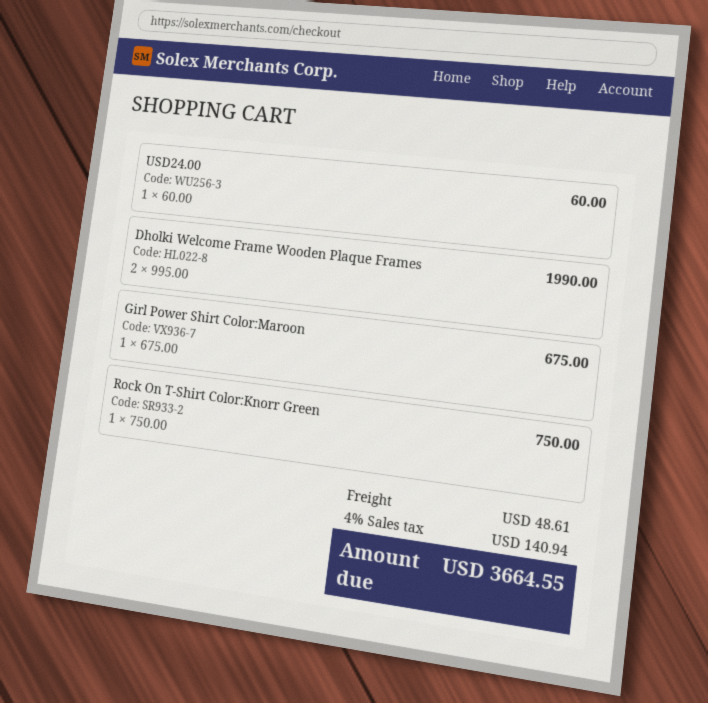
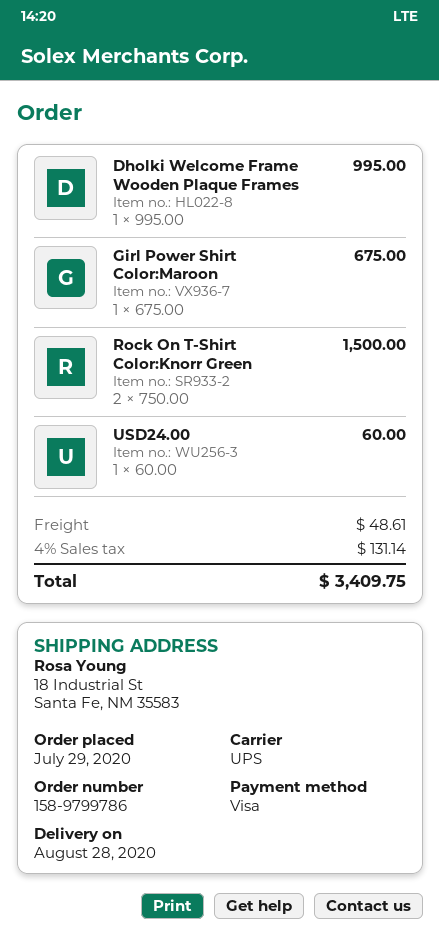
Dholki Welcome Frame Wooden Plaque Frames: 2 x 995.00 = 1990.00 -> 1 x 995.00 = 995.00
Rock On T-Shirt Color:Knorr Green: 1 x 750.00 = 750.00 -> 2 x 750.00 = 1500.00
tax: 4% = 140.94 -> 4% = 131.14
total: 3664.55 -> 3409.75

